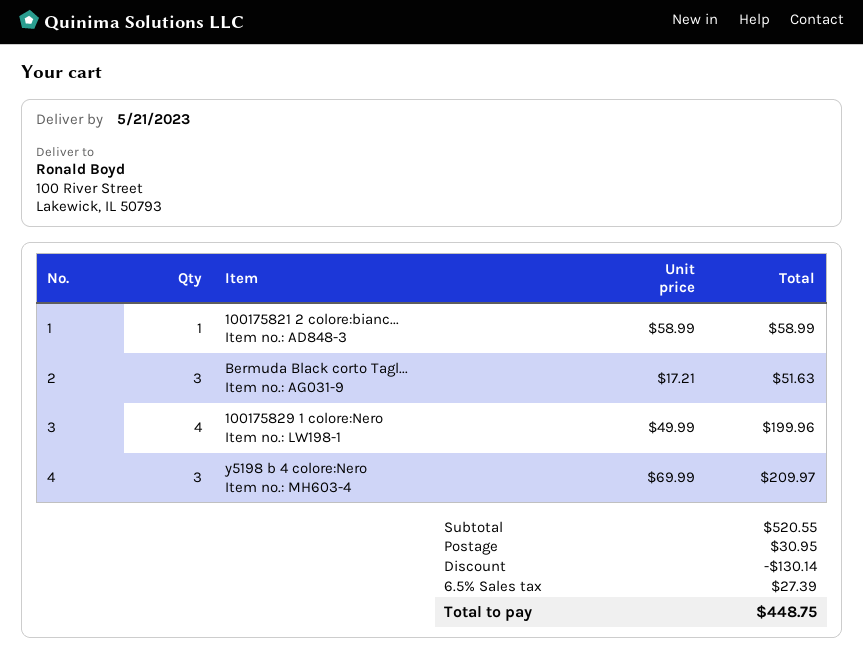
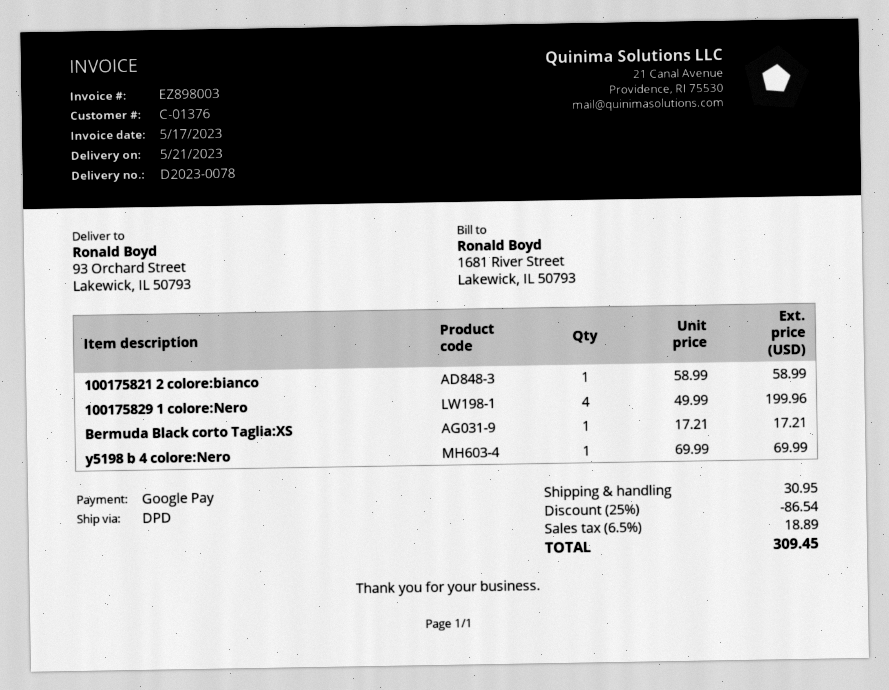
ship to: 100 River Street, Lakewick, IL 50793 -> 93 Orchard Street, Lakewick, IL 50793
Bermuda Black corto Tagl...: 3 x 17.21 = 51.63 -> 1 x 17.21 = 17.21
y5198 b 4 colore:Nero: 3 x 69.99 = 209.97 -> 1 x 69.99 = 69.99
discount: 130.14 -> 86.54
tax: 6.5% = 27.39 -> 6.5% = 18.89
total: 448.75 -> 309.45

